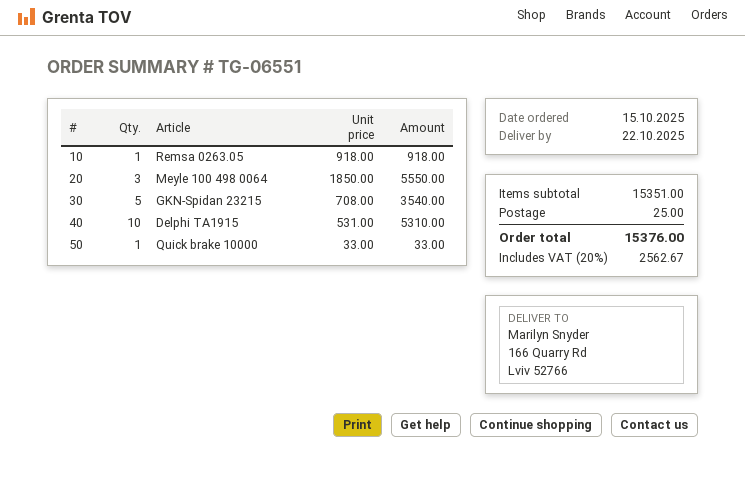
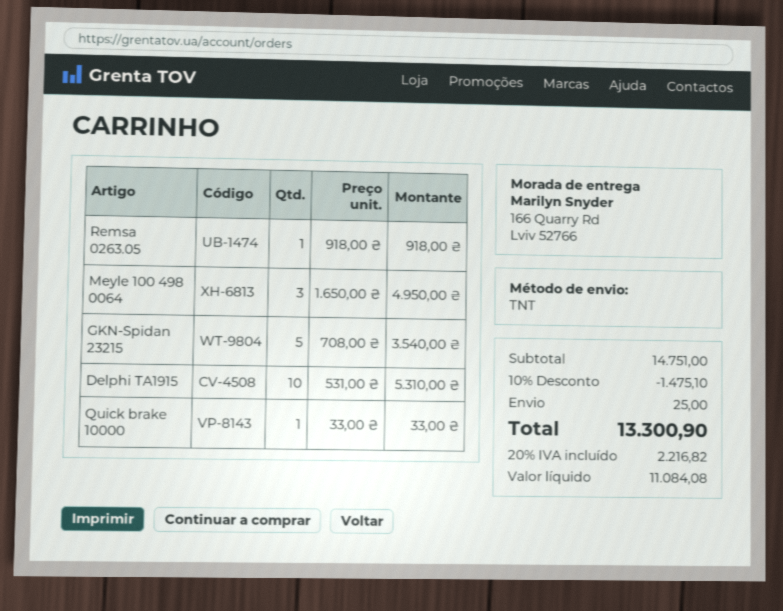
Meyle 100 498 0064: 3 x 1850.00 = 5550.00 -> 3 x 1650.00 = 4950.00
subtotal: 15351.00 -> 14751.00
discount: none -> 10% = 1475.10
tax: 20% = 2562.67 -> 20% = 2216.82
total: 15376.00 -> 13300.90

